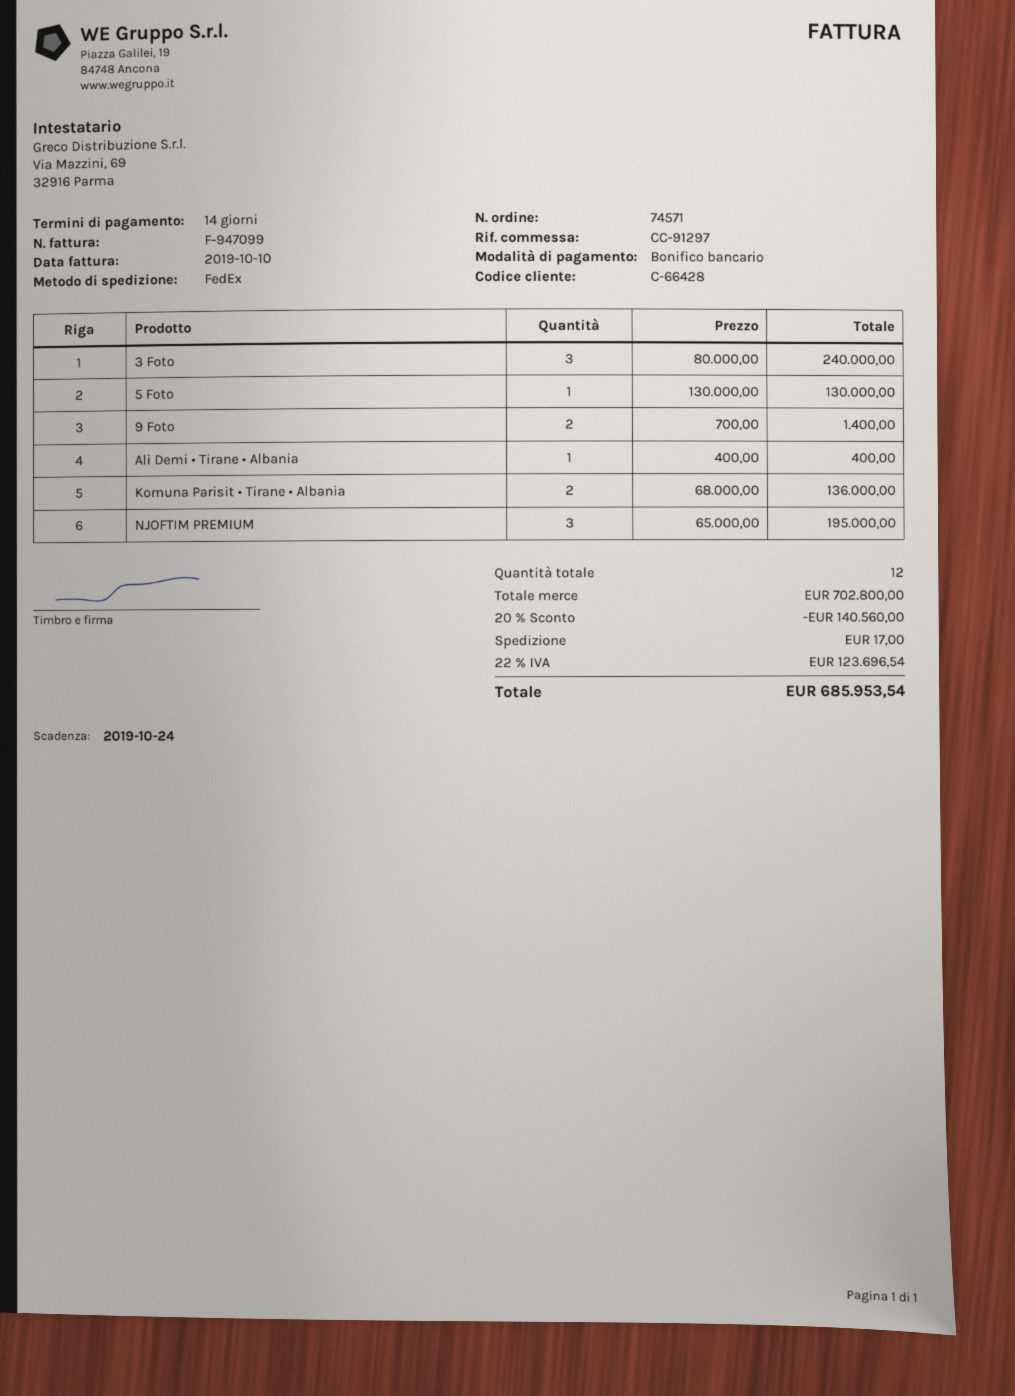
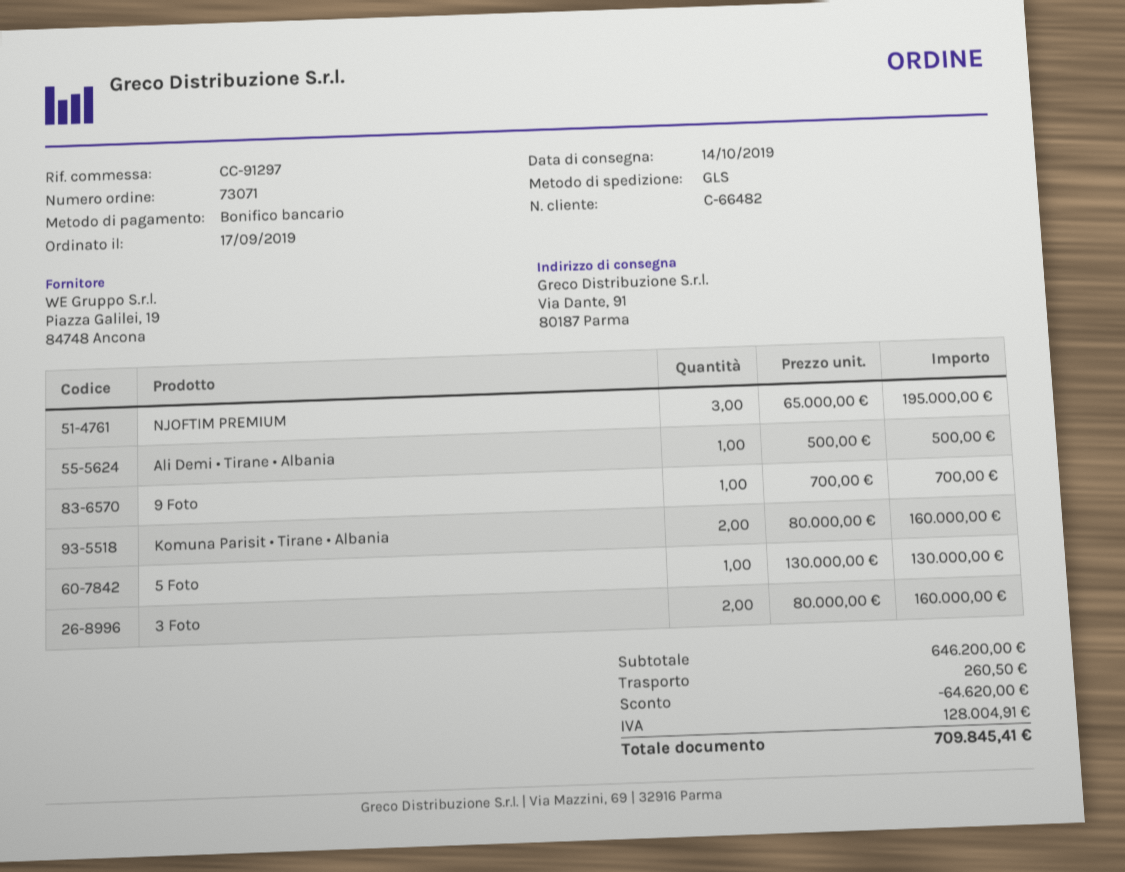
order number: 74571 -> 73071
customer number: C-66428 -> C-66482
shipping method: FedEx -> GLS
3 Foto: 3 x 80000.00 = 240000.00 -> 2 x 80000.00 = 160000.00
9 Foto: 2 x 700.00 = 1400.00 -> 1 x 700.00 = 700.00
Ali Demi • Tirane • Albania: 1 x 400.00 = 400.00 -> 1 x 500.00 = 500.00
Komuna Parisit • Tirane • Albania: 2 x 68000.00 = 136000.00 -> 2 x 80000.00 = 160000.00
subtotal: 702800.00 -> 646200.00
discount: 140560.00 -> 64620.00
shipping: 17.00 -> 260.50
tax: 123696.54 -> 128004.91
total: 685953.54 -> 709845.41

